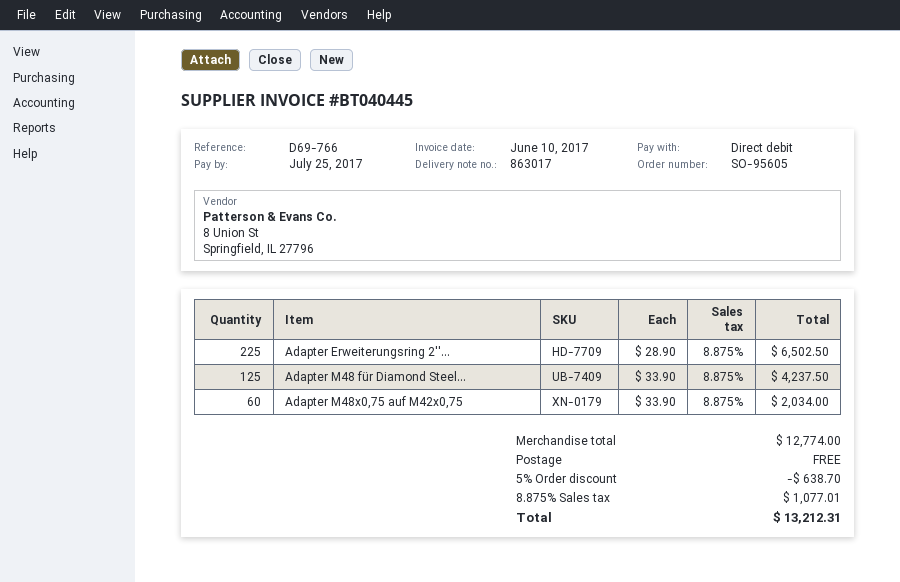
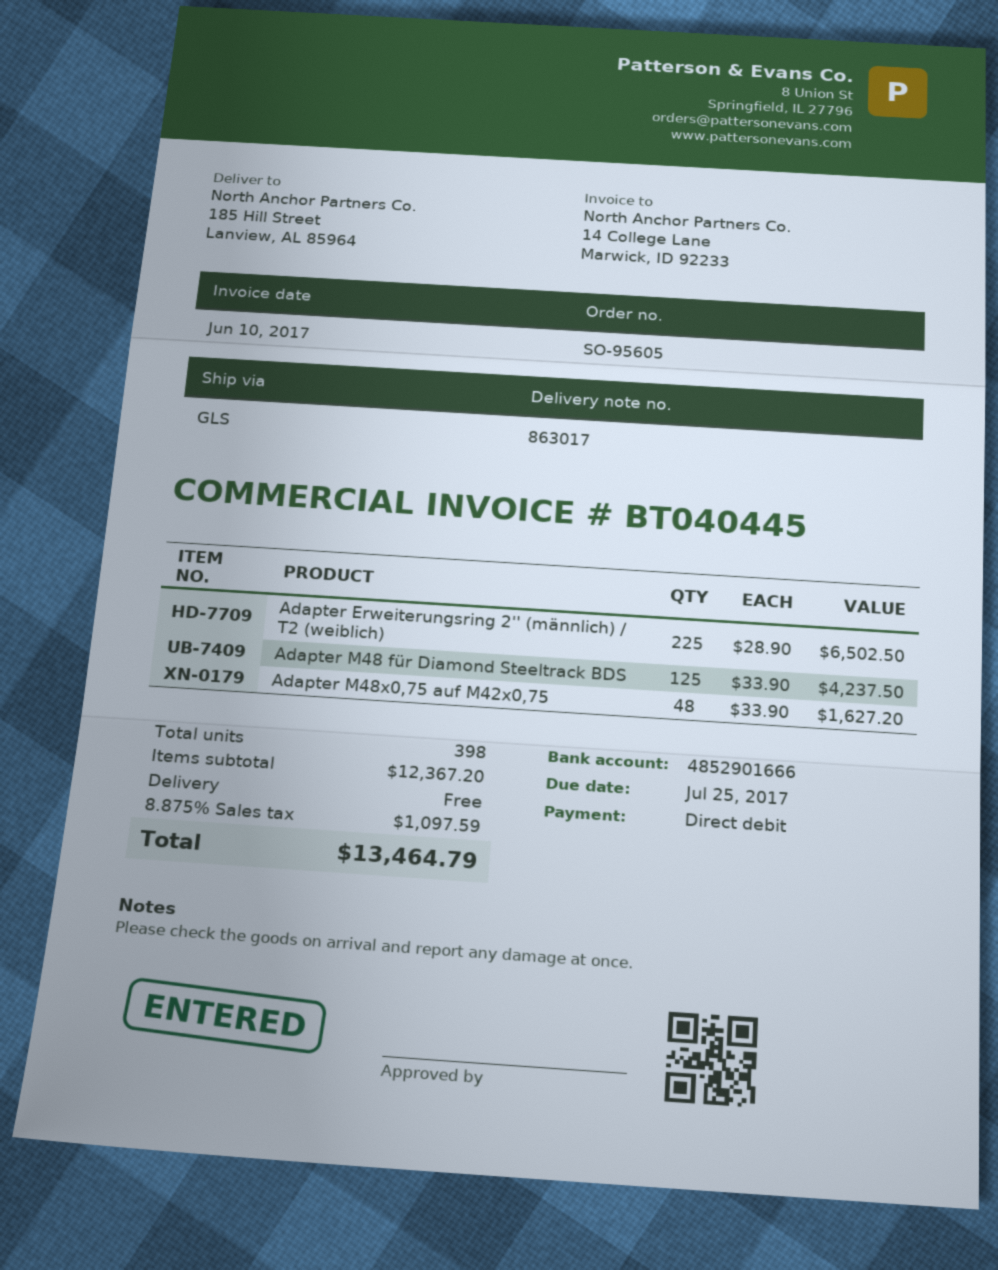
Adapter M48x0,75 auf M42x0,75: 60 x 33.90 = 2034.00 -> 48 x 33.90 = 1627.20
subtotal: 12774.00 -> 12367.20
discount: 5% = 638.70 -> none
tax: 8.875% = 1077.01 -> 8.875% = 1097.59
total: 13212.31 -> 13464.79

